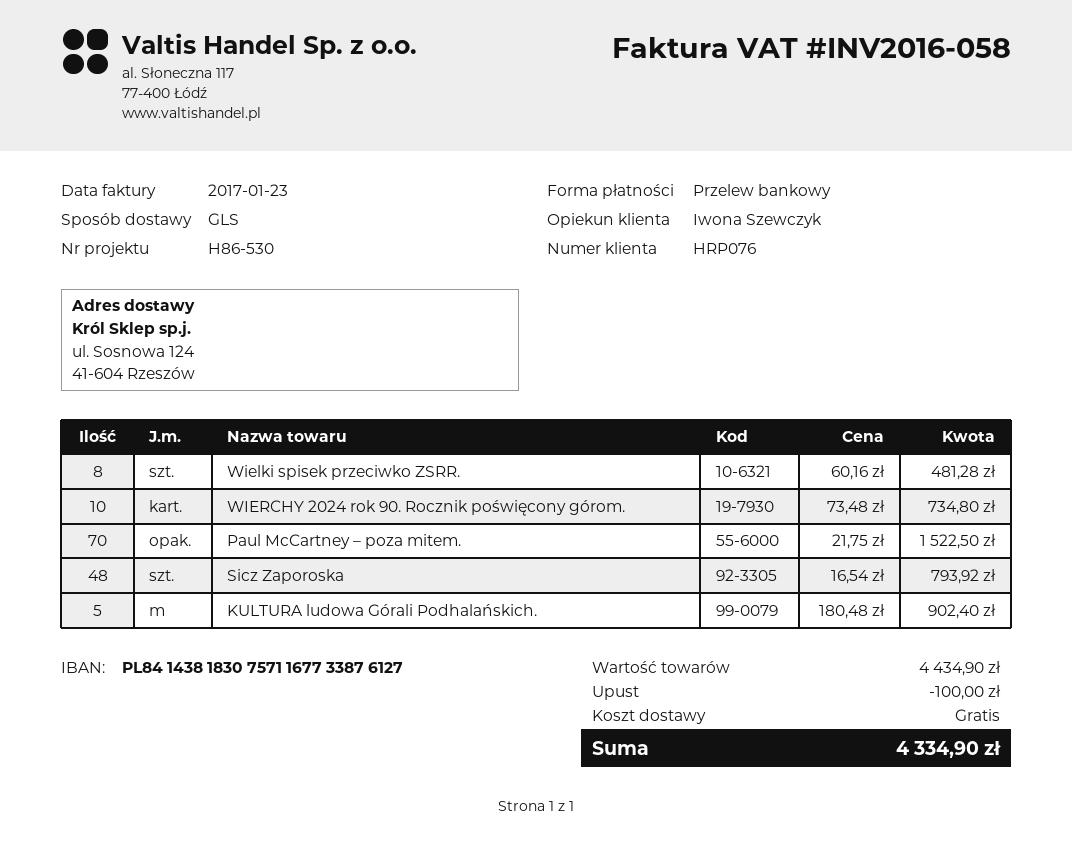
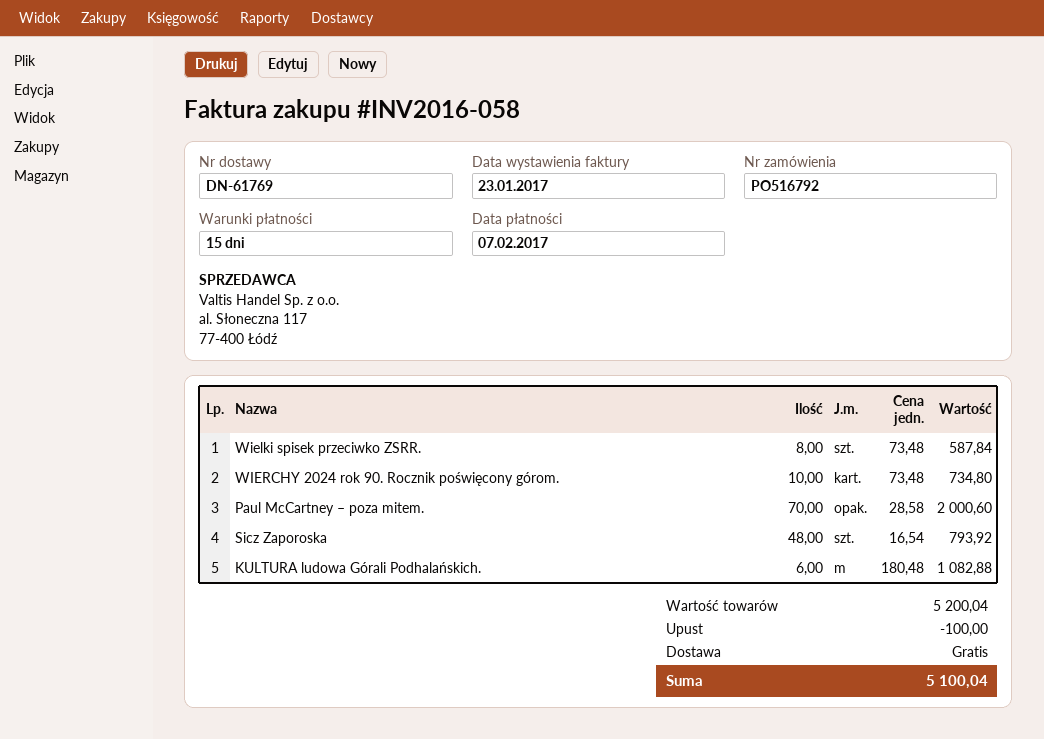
Wielki spisek przeciwko ZSRR.: 8 x 60.16 = 481.28 -> 8 x 73.48 = 587.84
Paul McCartney – poza mitem.: 70 x 21.75 = 1522.50 -> 70 x 28.58 = 2000.60
KULTURA ludowa Górali Podhalańskich.: 5 x 180.48 = 902.40 -> 6 x 180.48 = 1082.88
subtotal: 4434.90 -> 5200.04
total: 4334.90 -> 5100.04

